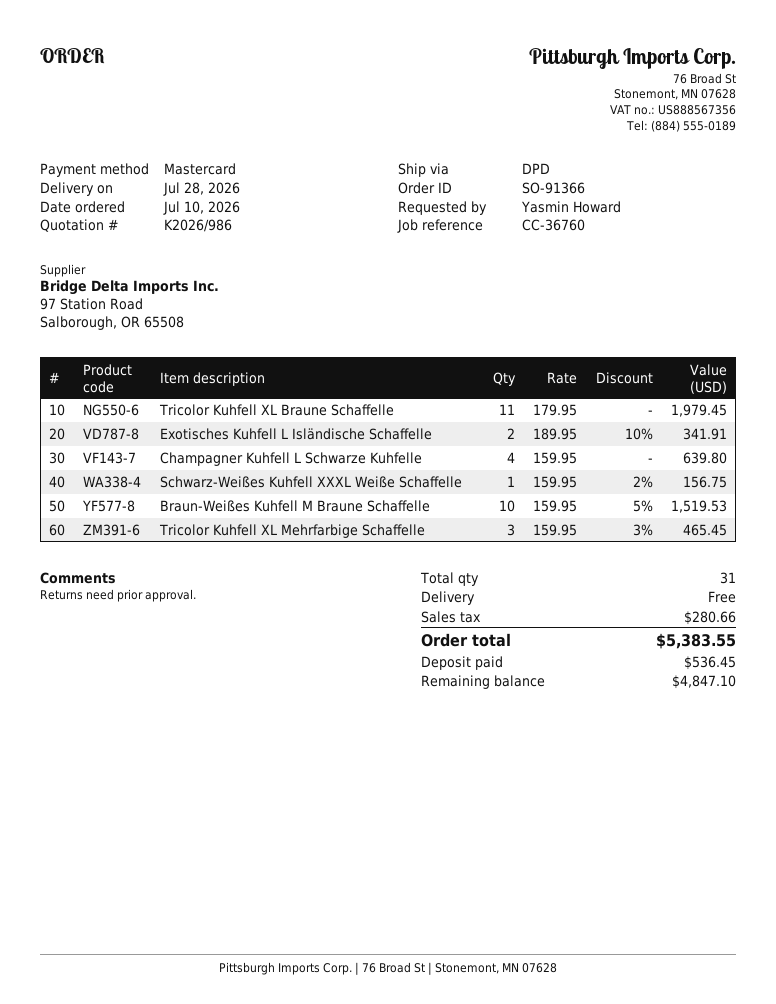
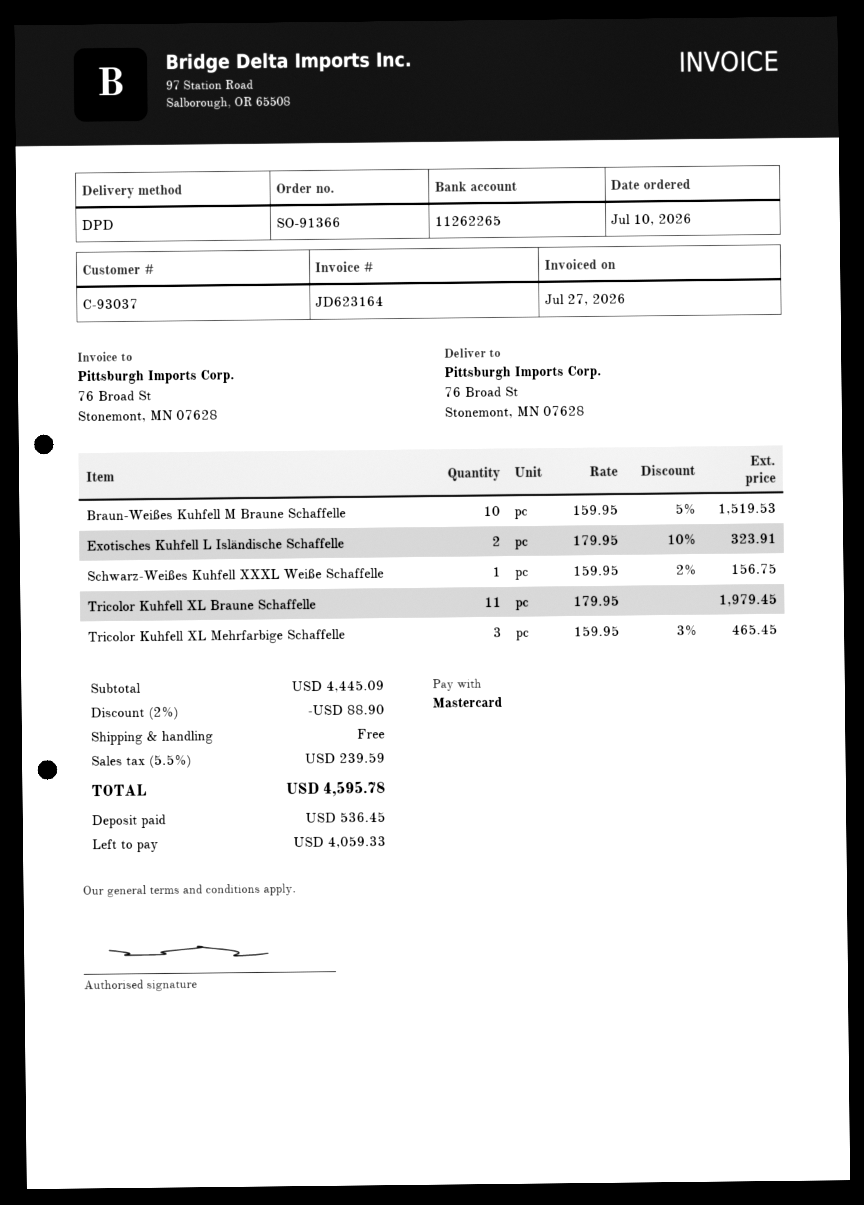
Exotisches Kuhfell L Isländische Schaffelle: 2 x 189.95 - 10% = 341.91 -> 2 x 179.95 - 10% = 323.91
Champagner Kuhfell L Schwarze Kuhfelle: 4 x 159.95 = 639.80 -> none
discount: none -> 2% = 88.90
tax: 280.66 -> 239.59
total: 5383.55 -> 4595.78
balance: 4847.10 -> 4059.33

